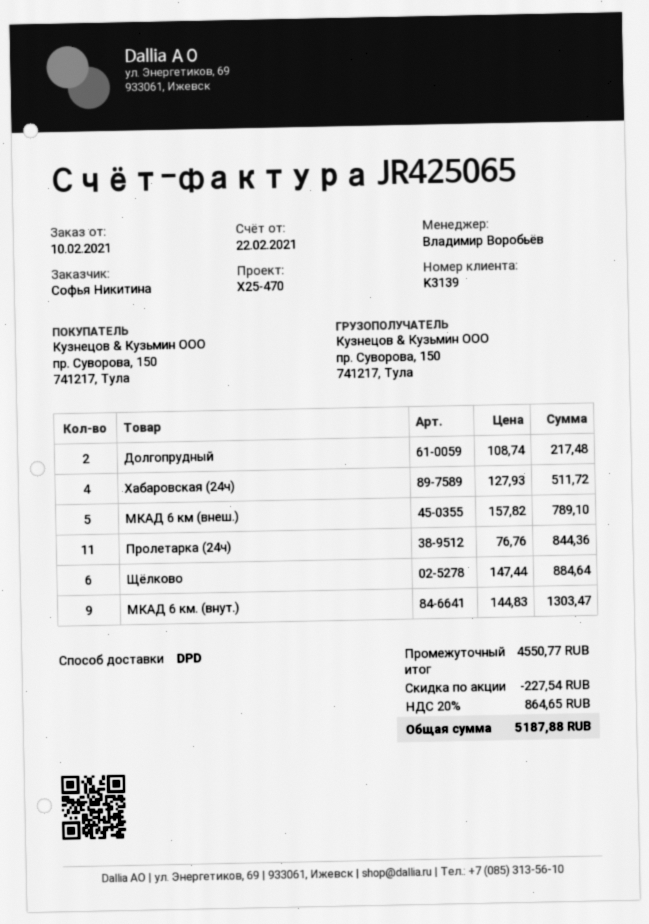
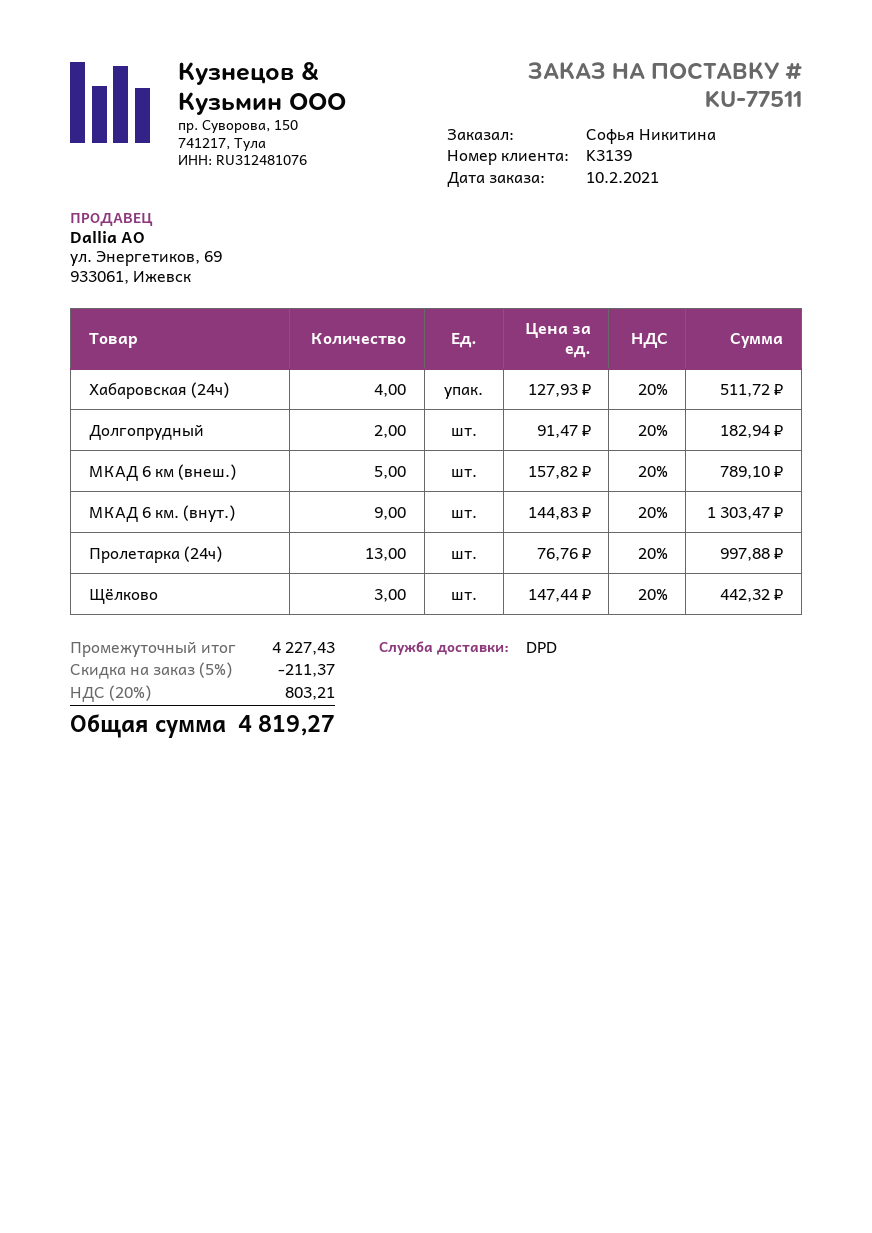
Долгопрудный: 2 x 108.74 = 217.48 -> 2 x 91.47 = 182.94
Пролетарка (24ч): 11 x 76.76 = 844.36 -> 13 x 76.76 = 997.88
Щёлково: 6 x 147.44 = 884.64 -> 3 x 147.44 = 442.32
subtotal: 4550.77 -> 4227.43
discount: 227.54 -> 211.37
tax: 20% = 864.65 -> 20% = 803.21
total: 5187.88 -> 4819.27

